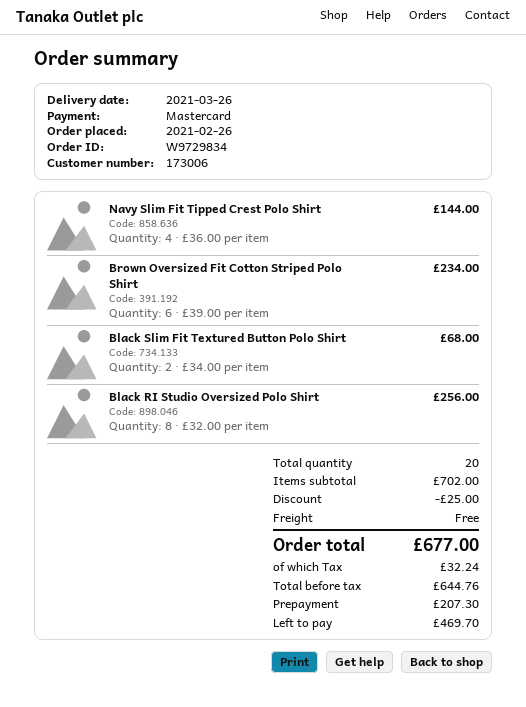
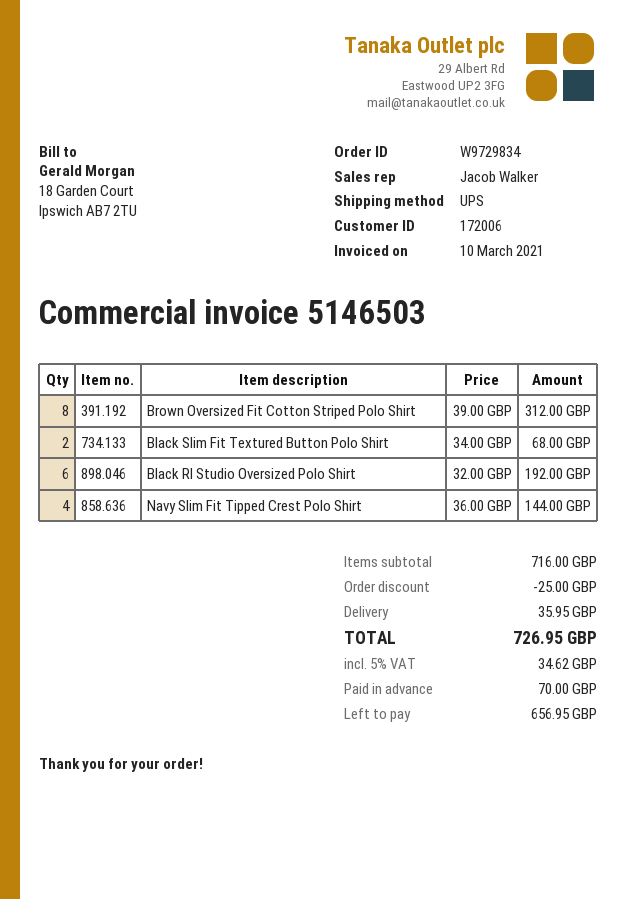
customer number: 173006 -> 172006
Brown Oversized Fit Cotton Striped Polo Shirt: 6 x 39.00 = 234.00 -> 8 x 39.00 = 312.00
Black RI Studio Oversized Polo Shirt: 8 x 32.00 = 256.00 -> 6 x 32.00 = 192.00
subtotal: 702.00 -> 716.00
shipping: 0.00 -> 35.95
tax: 32.24 -> 34.62
total: 677.00 -> 726.95
deposit: 207.30 -> 70.00
balance: 469.70 -> 656.95

